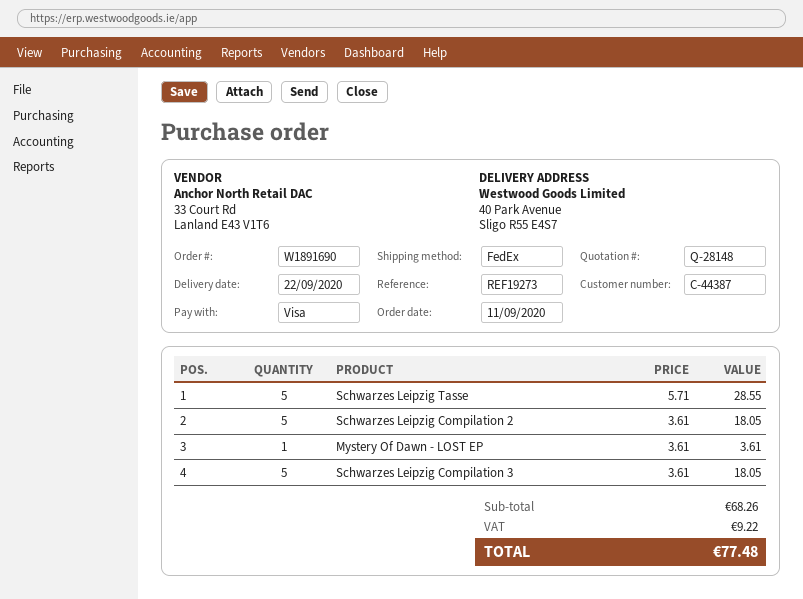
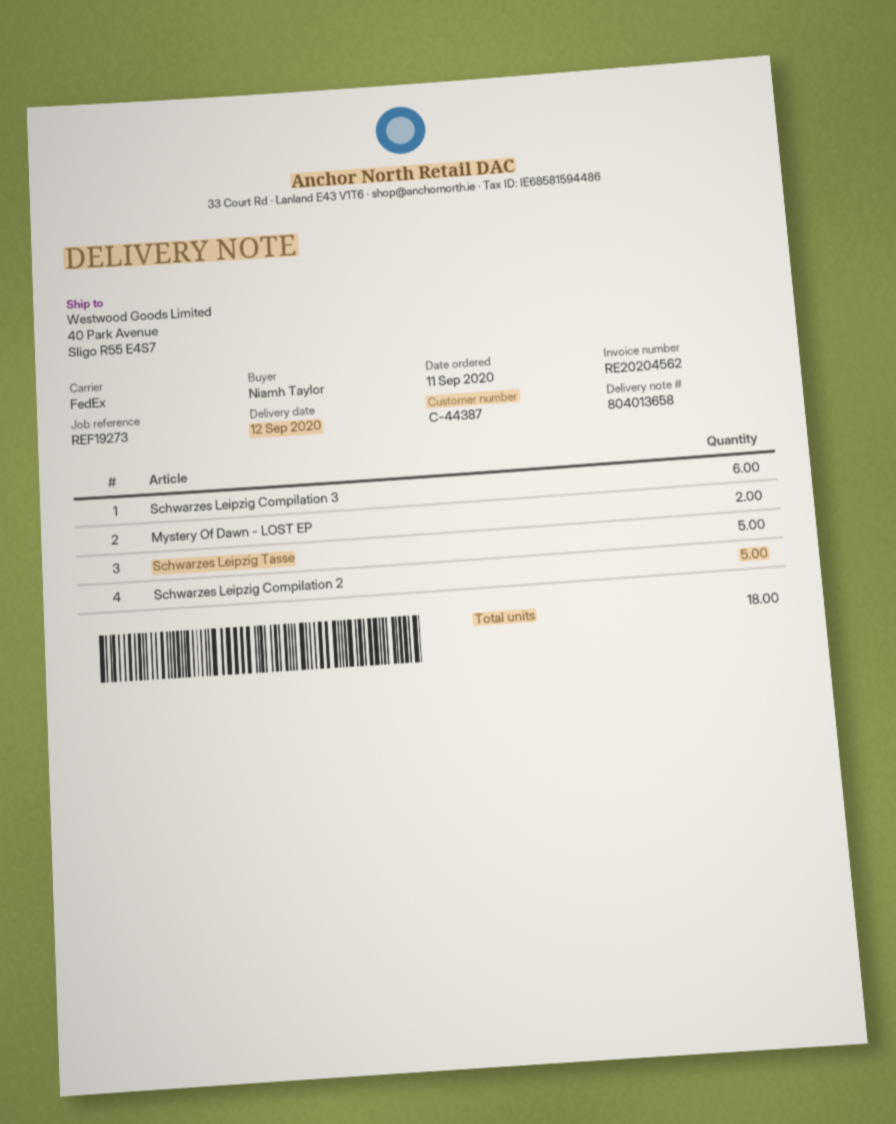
delivery date: 2020-09-22 -> 2020-09-12
Mystery Of Dawn - LOST EP: 1 -> 2
Schwarzes Leipzig Compilation 3: 5 -> 6

